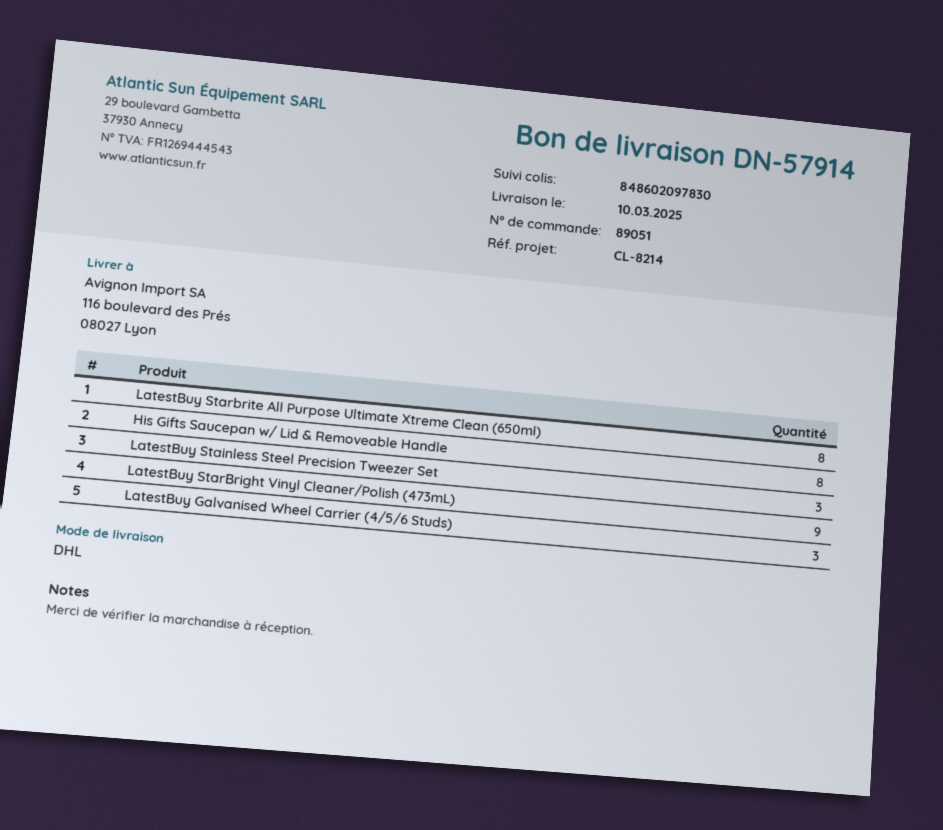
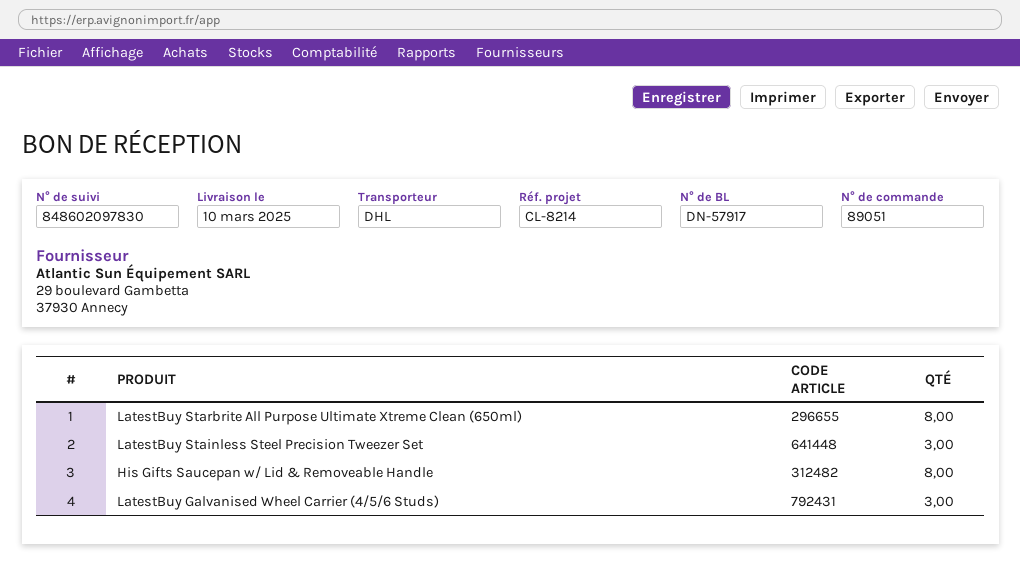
delivery note number: DN-57914 -> DN-57917
LatestBuy StarBright Vinyl Cleaner/Polish (473mL): 9 -> none

